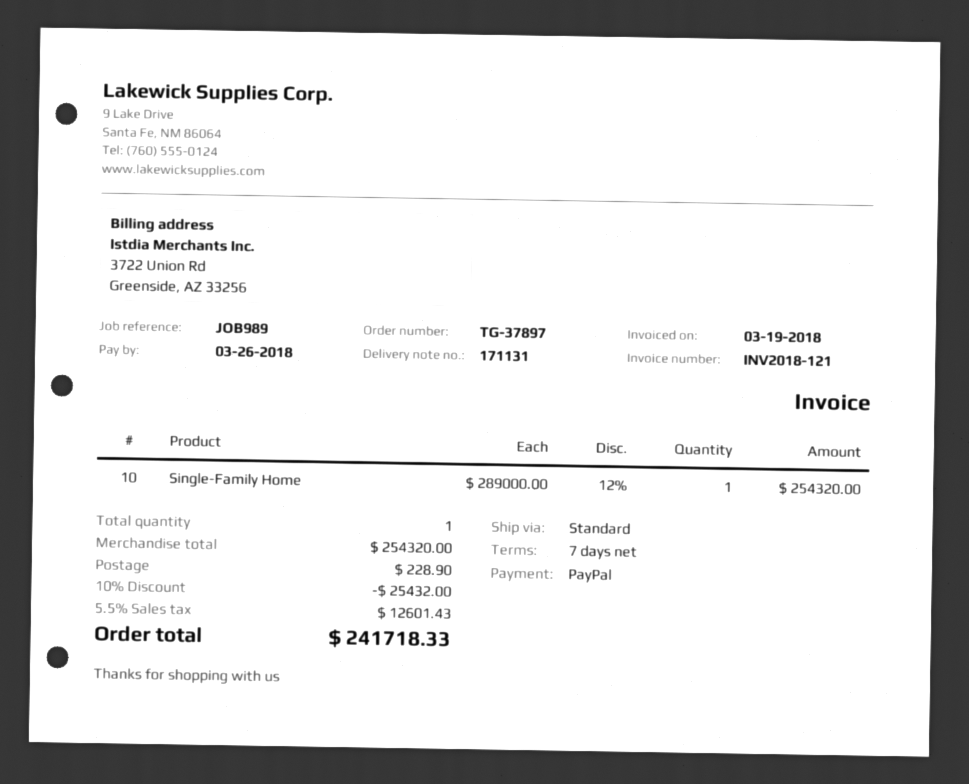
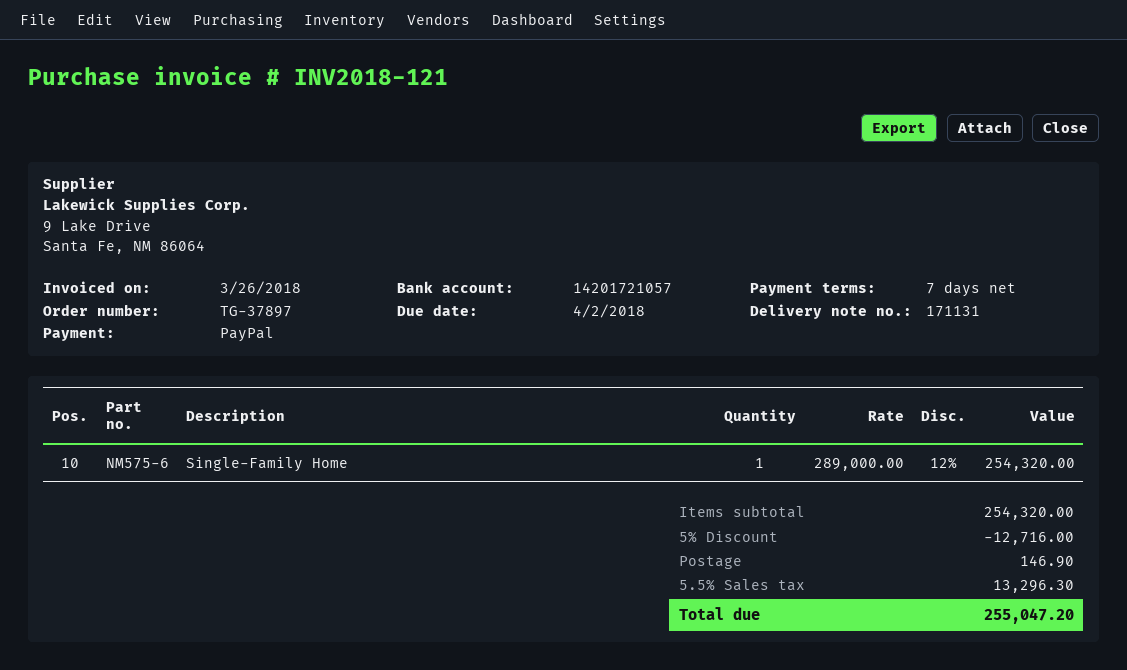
invoice date: 2018-03-19 -> 2018-03-26
due date: 2018-03-26 -> 2018-04-02
discount: 10% = 25432.00 -> 5% = 12716.00
shipping: 228.90 -> 146.90
tax: 5.5% = 12601.43 -> 5.5% = 13296.30
total: 241718.33 -> 255047.20

